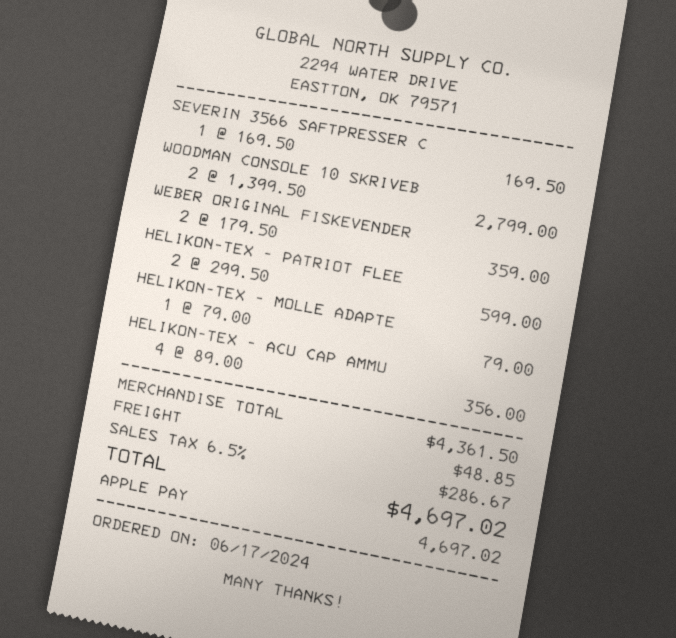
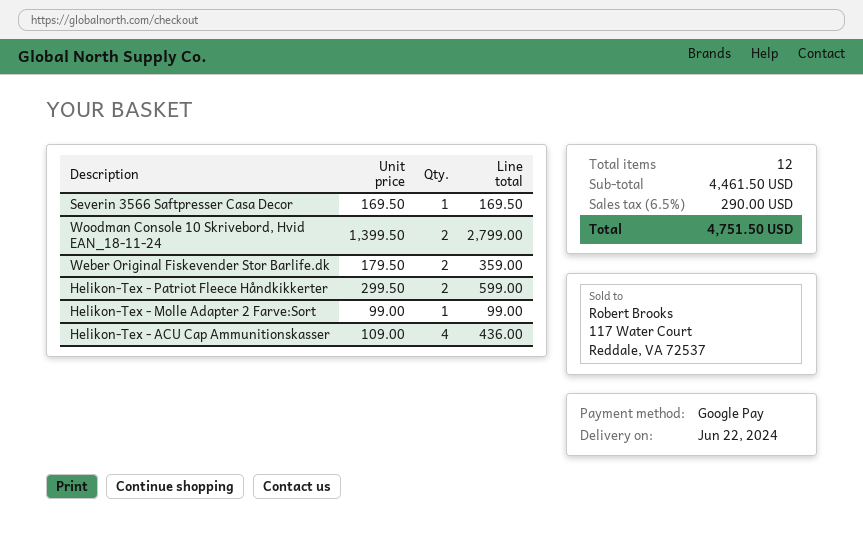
payment method: Apple Pay -> Google Pay
HELIKON-TEX - MOLLE ADAPTE: 1 x 79.00 = 79.00 -> 1 x 99.00 = 99.00
HELIKON-TEX - ACU CAP AMMU: 4 x 89.00 = 356.00 -> 4 x 109.00 = 436.00
subtotal: 4361.50 -> 4461.50
shipping: 48.85 -> none
tax: 6.5% = 286.67 -> 6.5% = 290.00
total: 4697.02 -> 4751.50

